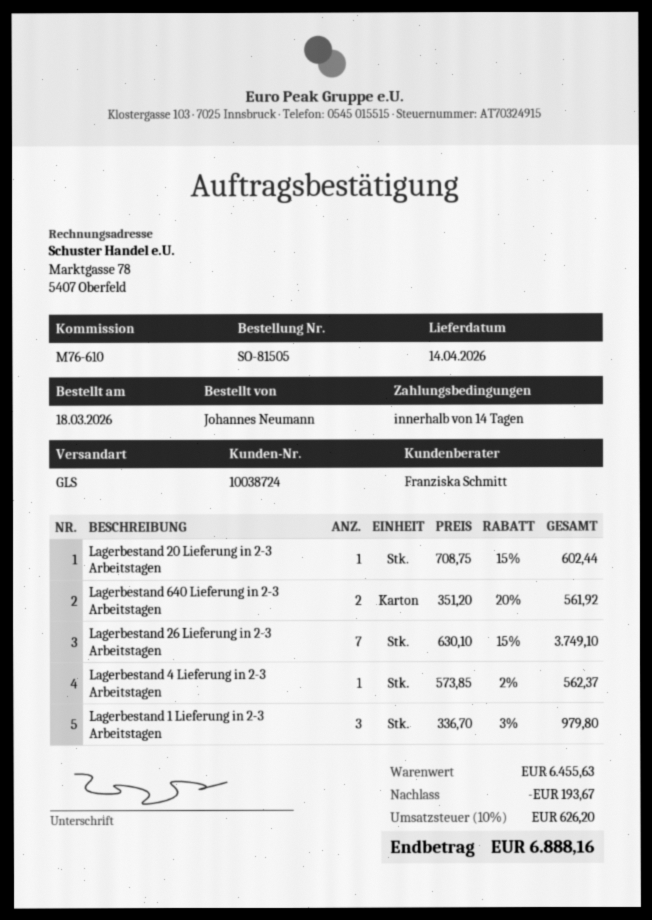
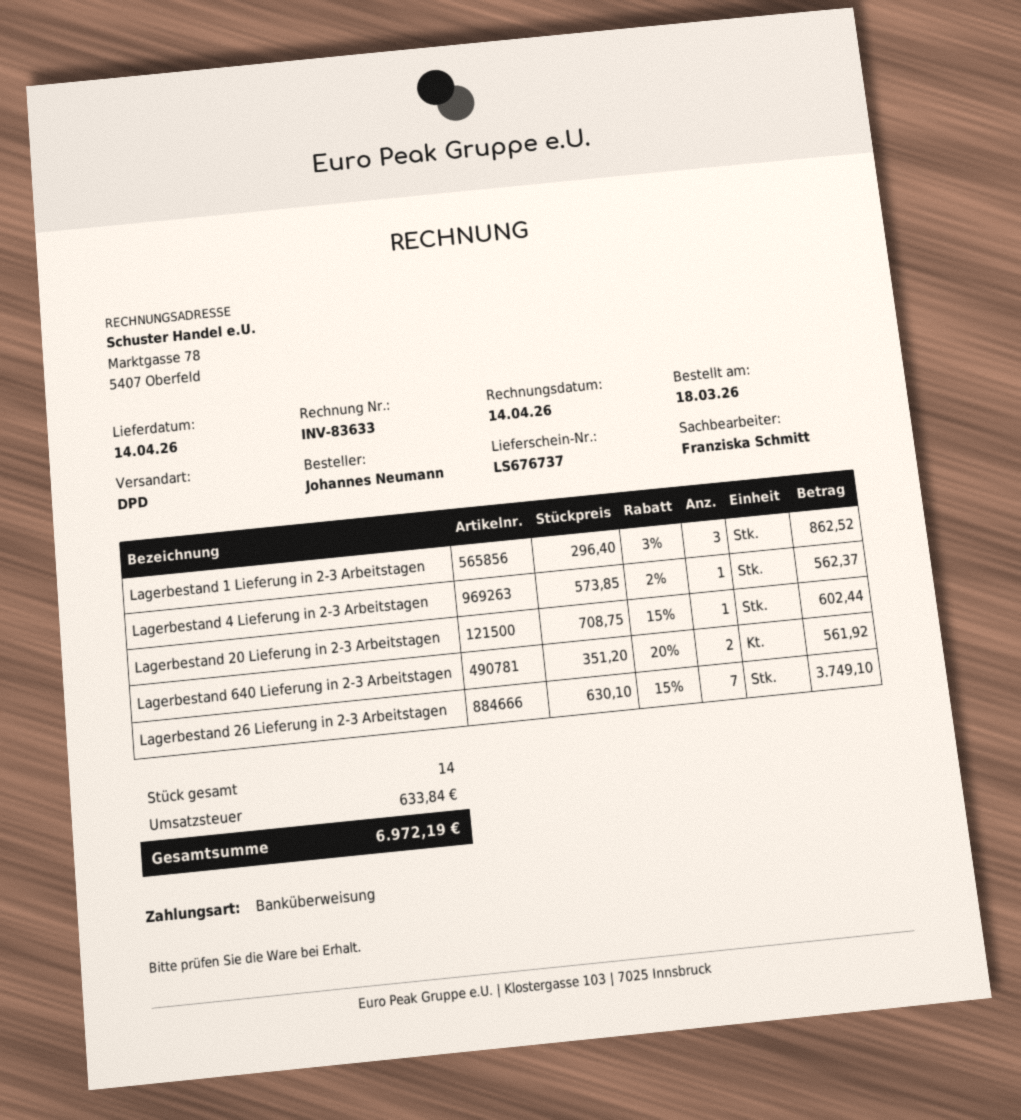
shipping method: GLS -> DPD
Lagerbestand 1 Lieferung in 2-3 Arbeitstagen: 3 x 336.70 - 3% = 979.80 -> 3 x 296.40 - 3% = 862.52
discount: 193.67 -> none
tax: 626.20 -> 633.84
total: 6888.16 -> 6972.19

